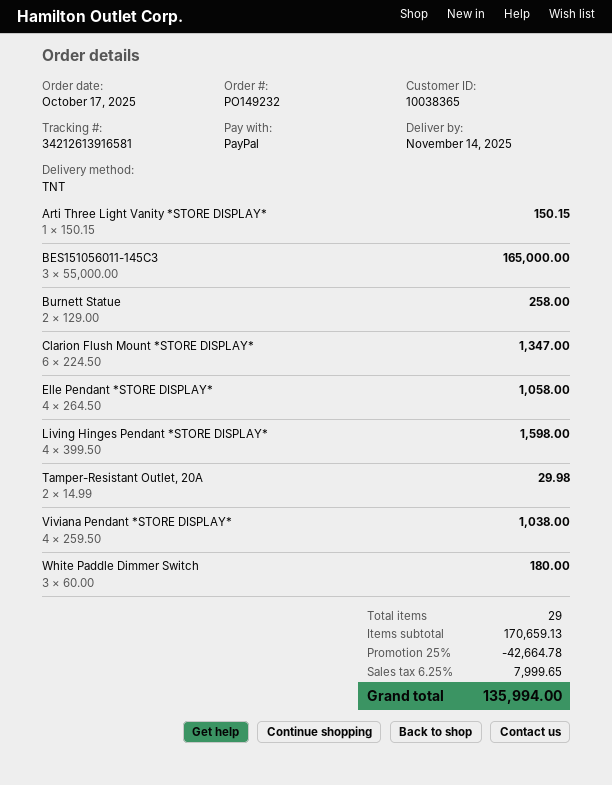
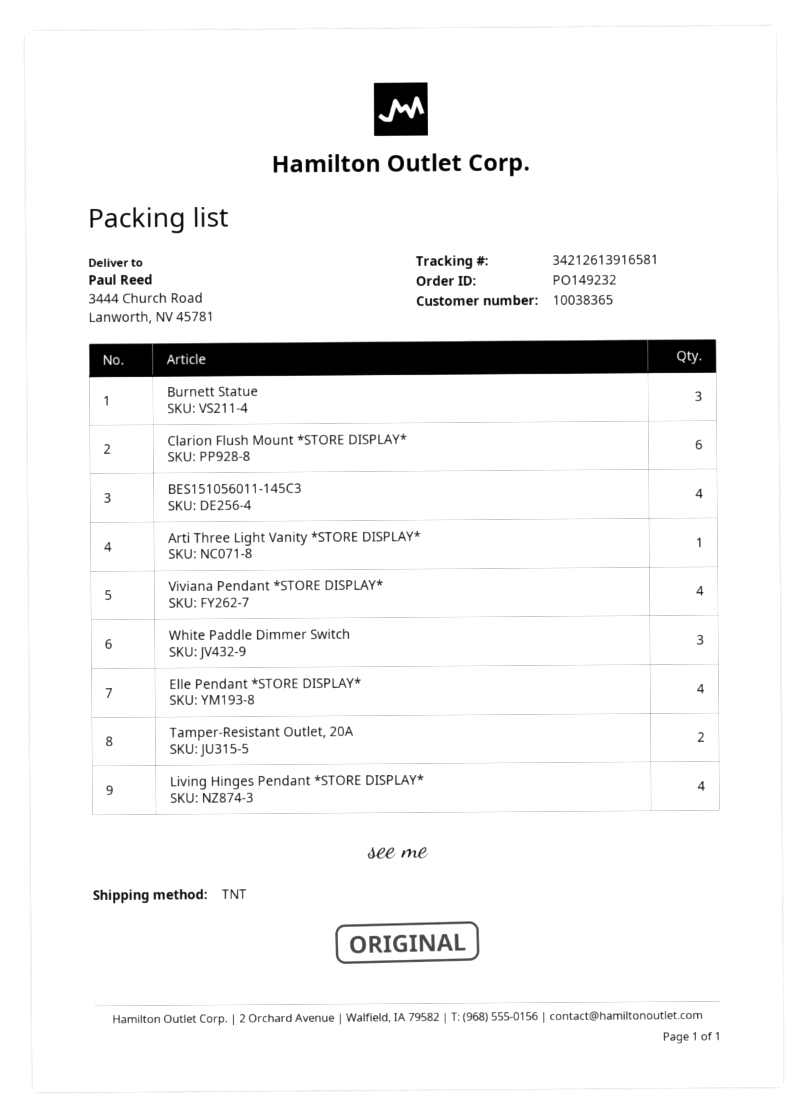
BES151056011-145C3: 3 -> 4
Burnett Statue: 2 -> 3

